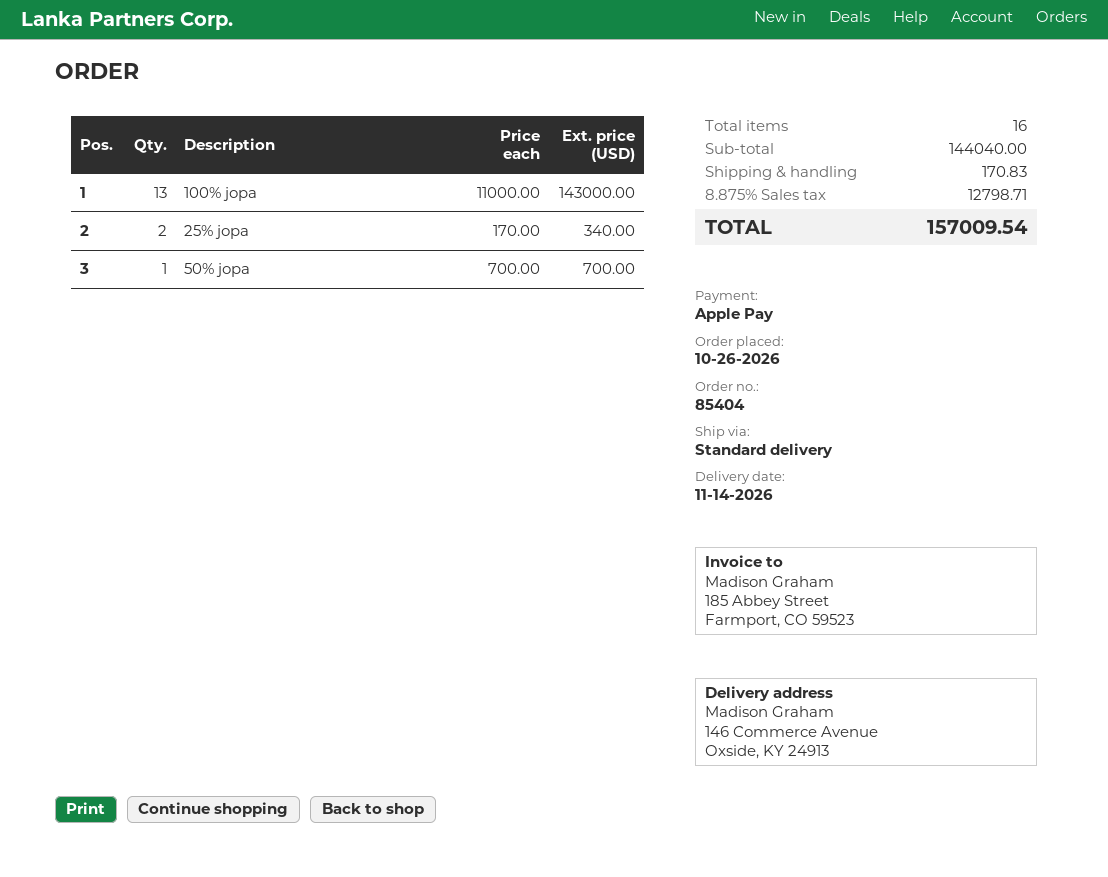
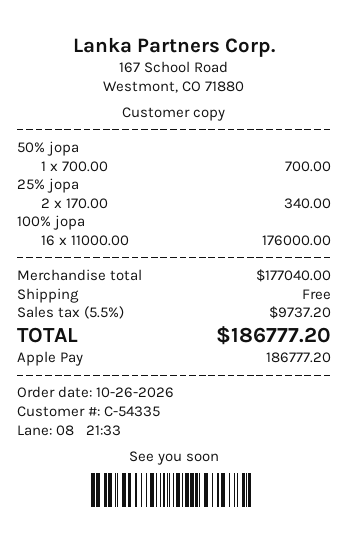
100% jopa: 13 x 11000.00 = 143000.00 -> 16 x 11000.00 = 176000.00
subtotal: 144040.00 -> 177040.00
shipping: 170.83 -> 0.00
tax: 8.875% = 12798.71 -> 5.5% = 9737.20
total: 157009.54 -> 186777.20

